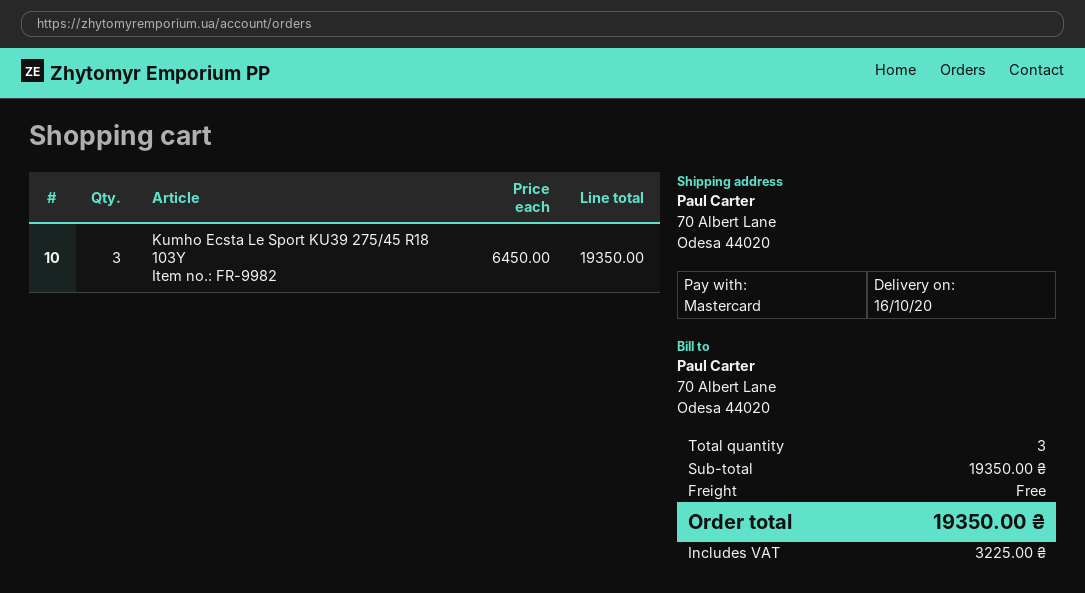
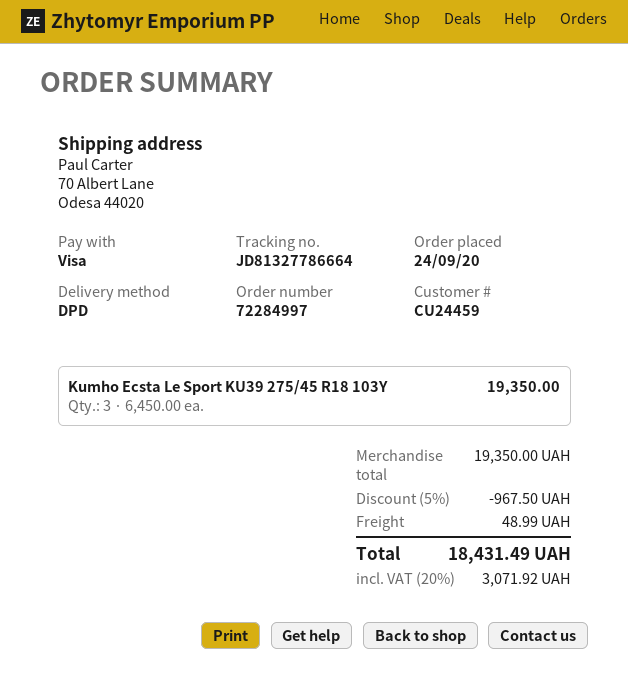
payment method: Mastercard -> Visa
discount: none -> 5% = 967.50
shipping: 0.00 -> 48.99
tax: 3225.00 -> 3071.92
total: 19350.00 -> 18431.49

